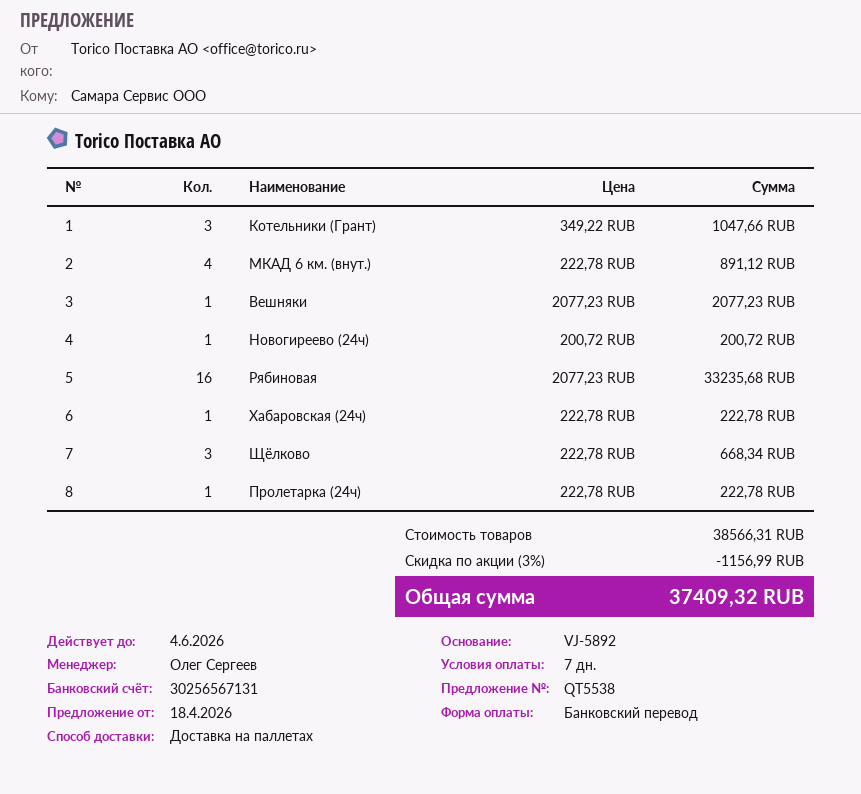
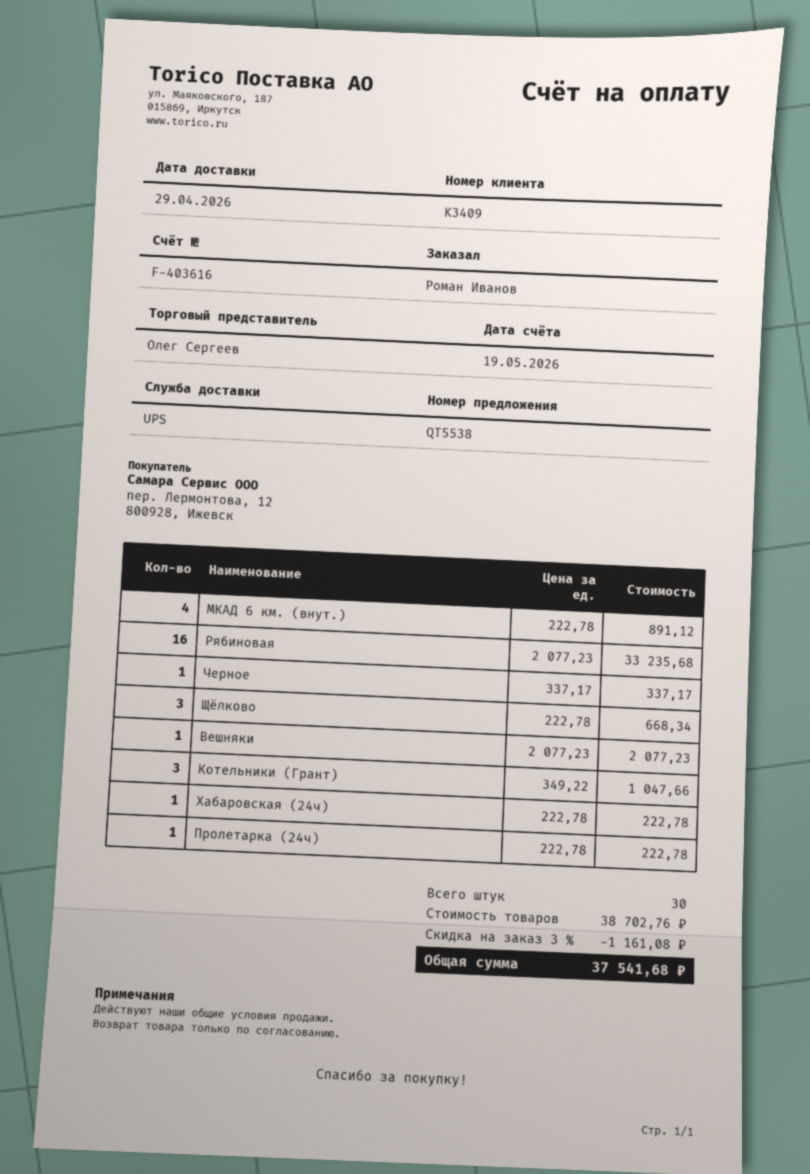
shipping method: pallet freight -> UPS
Новогиреево (24ч): 1 x 200.72 = 200.72 -> none
Черное: none -> 1 x 337.17 = 337.17
subtotal: 38566.31 -> 38702.76
discount: 3% = 1156.99 -> 3% = 1161.08
total: 37409.32 -> 37541.68

